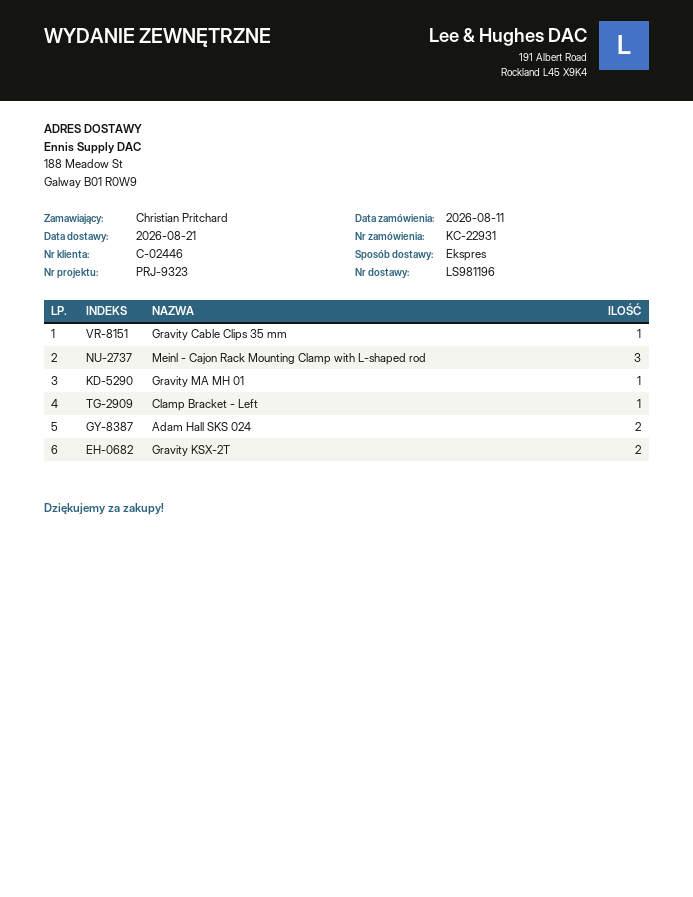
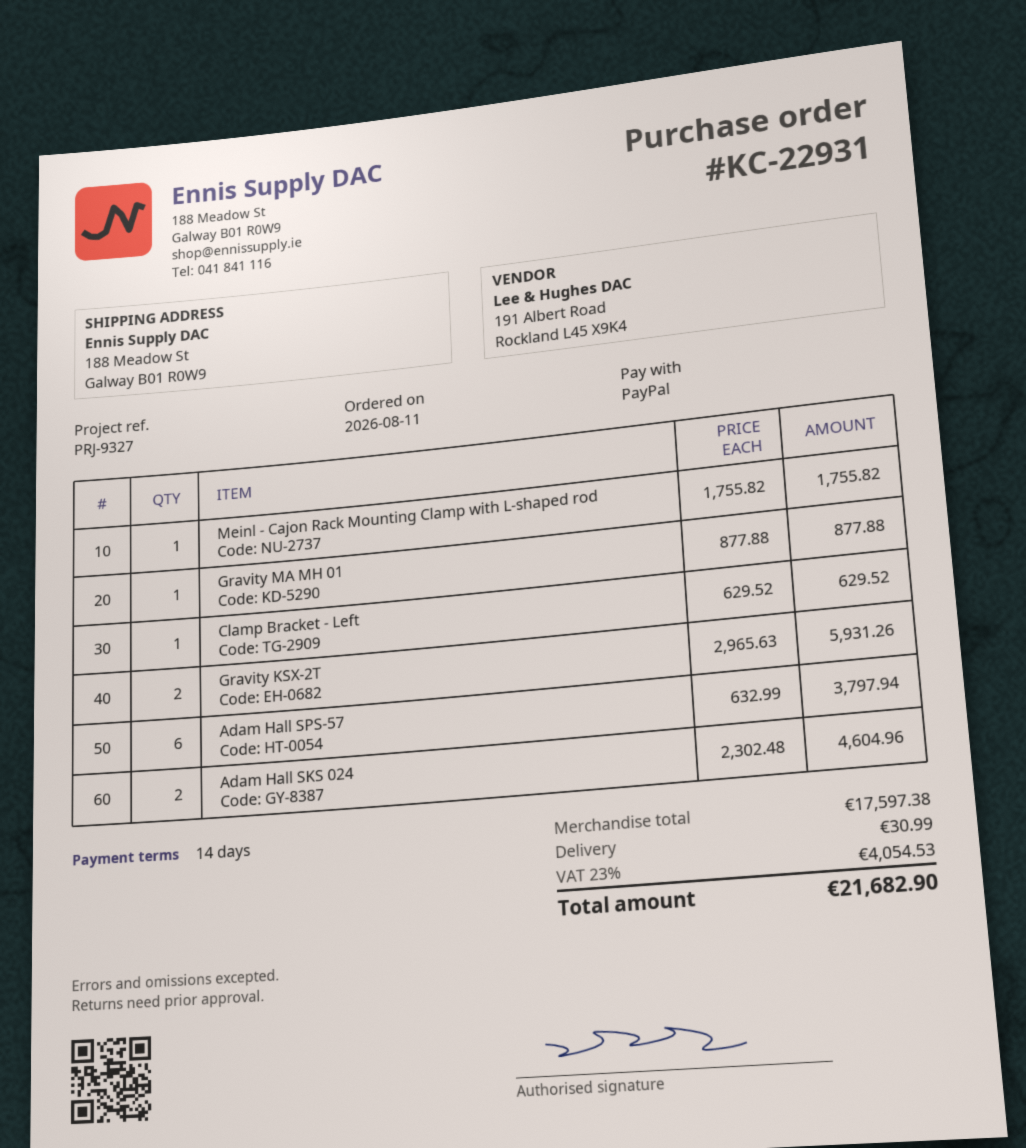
reference: PRJ-9323 -> PRJ-9327
Gravity Cable Clips 35 mm: 1 -> none
Meinl - Cajon Rack Mounting Clamp with L-shaped rod: 3 -> 1
Adam Hall SPS-57: none -> 6

